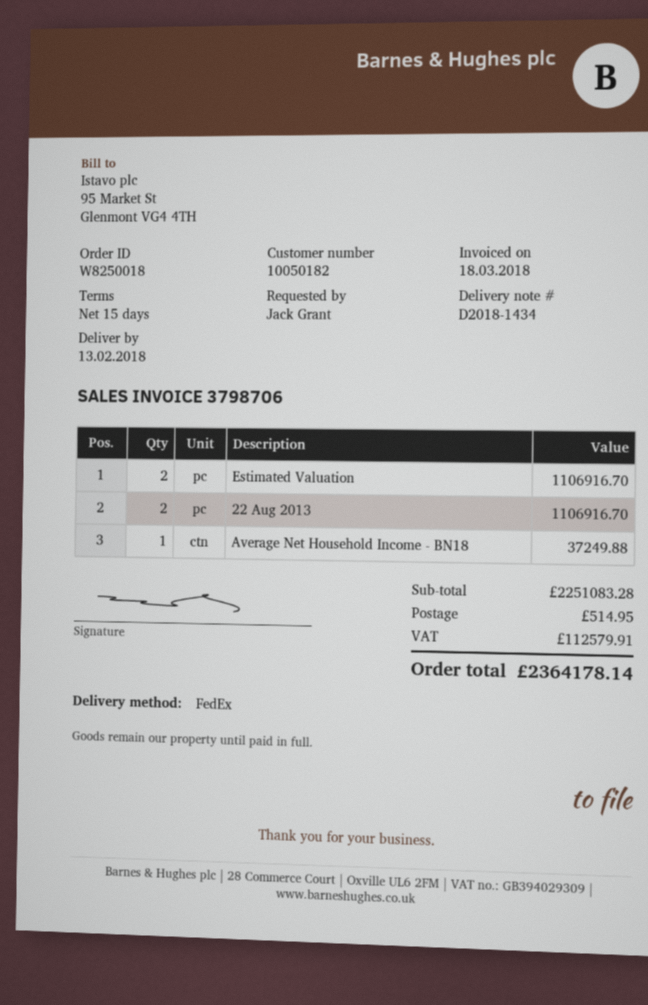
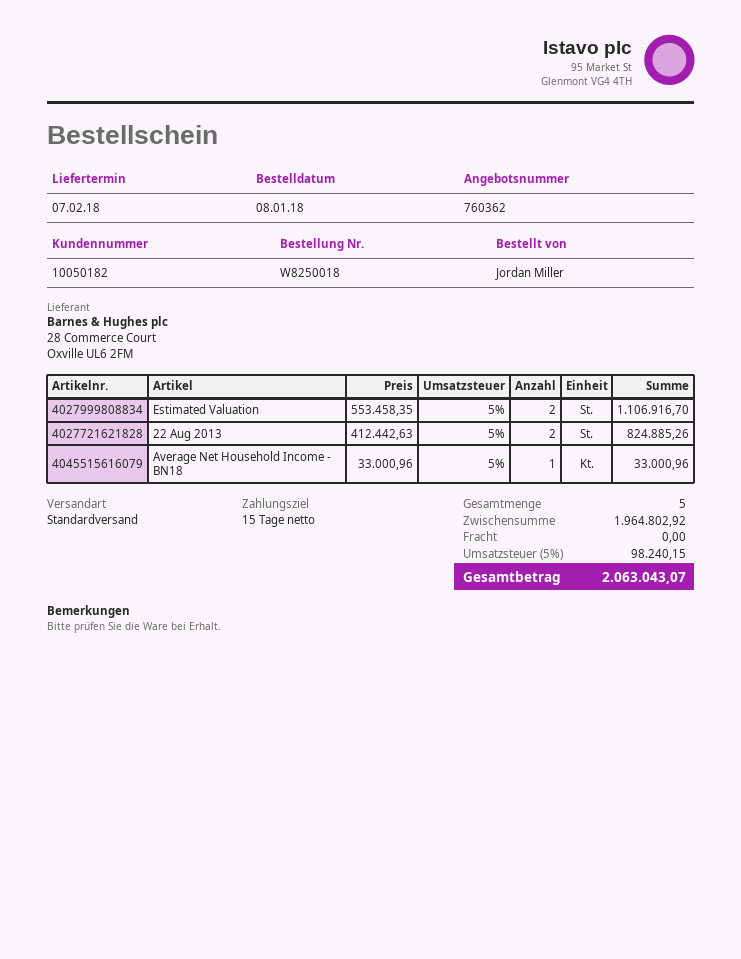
delivery date: 2018-02-13 -> 2018-02-07
ordered by: Jack Grant -> Jordan Miller
shipping method: FedEx -> standard
22 Aug 2013: 2 for 1106916.70 -> 2 for 824885.26
Average Net Household Income - BN18: 1 for 37249.88 -> 1 for 33000.96
subtotal: 2251083.28 -> 1964802.92
shipping: 514.95 -> 0.00
tax: 112579.91 -> 98240.15
total: 2364178.14 -> 2063043.07

